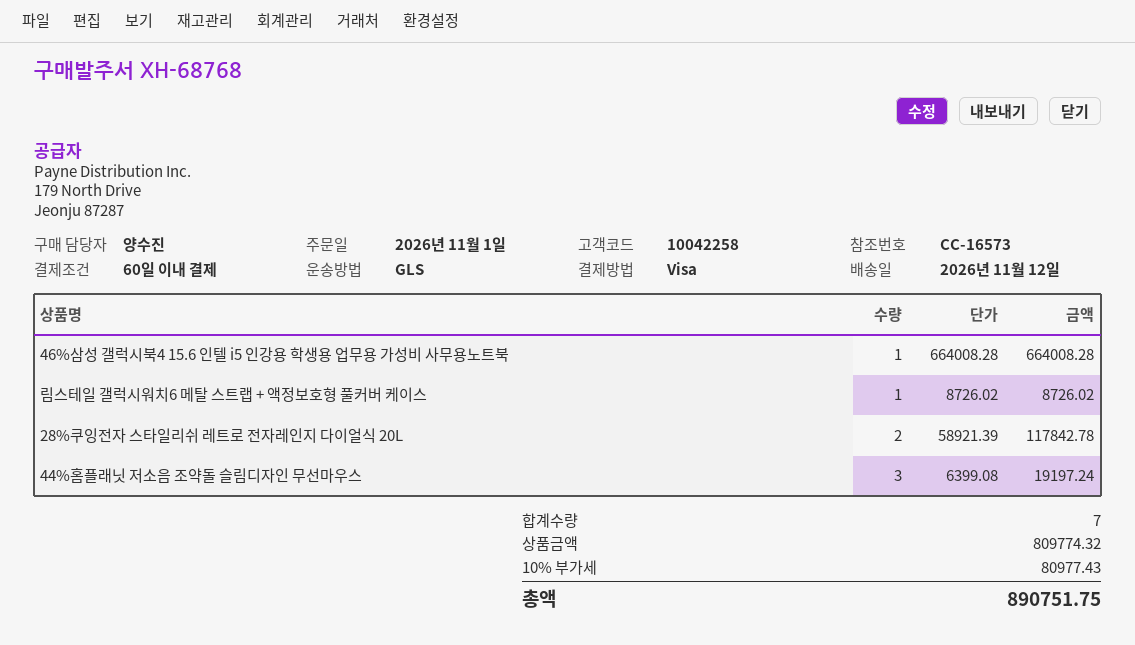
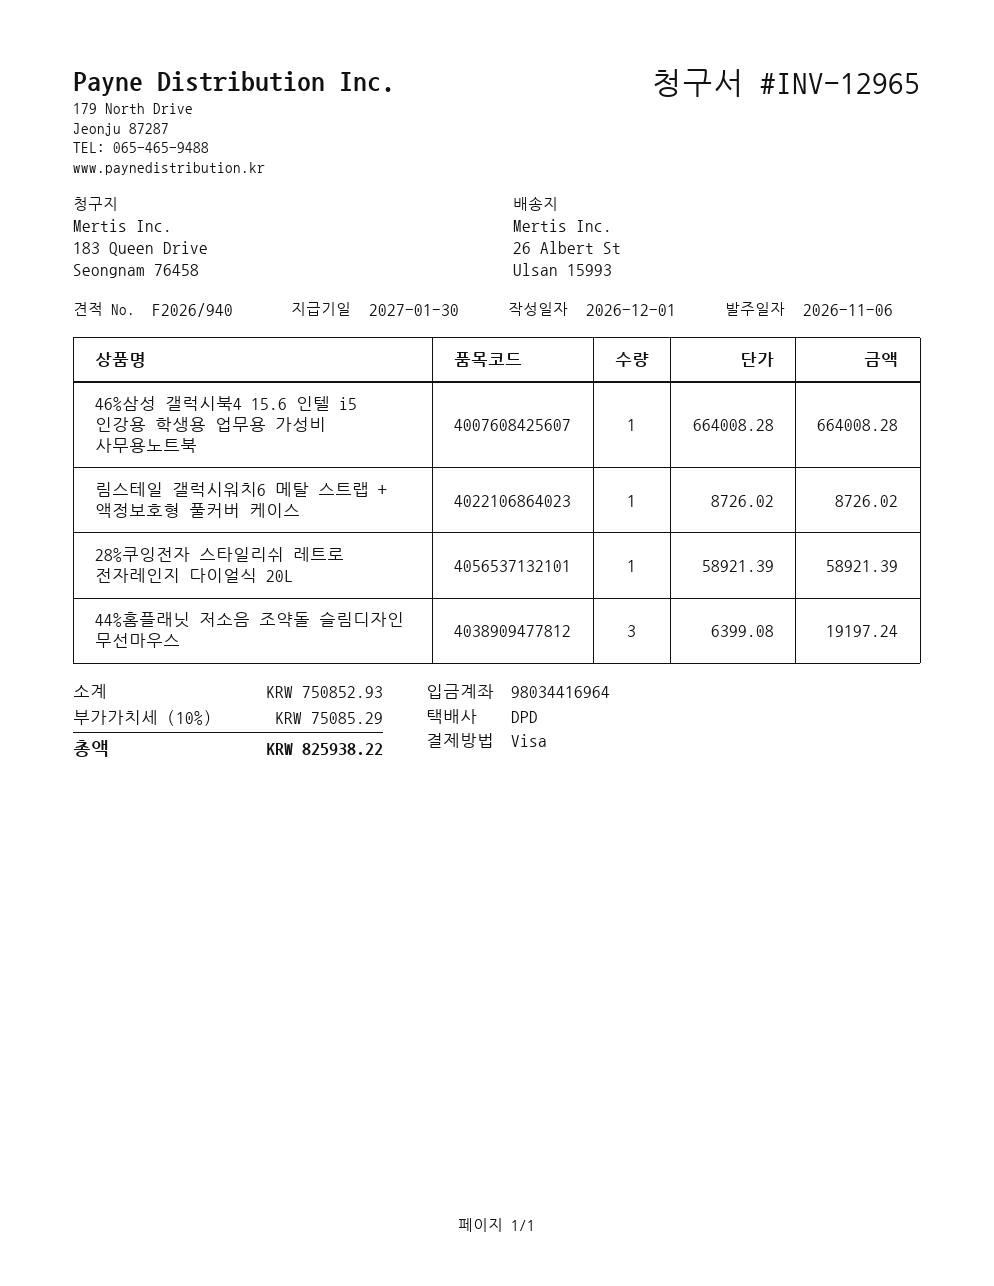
order date: 2026-11-01 -> 2026-11-06
shipping method: GLS -> DPD
28%쿠잉전자 스타일리쉬 레트로 전자레인지 다이얼식 20L: 2 x 58921.39 = 117842.78 -> 1 x 58921.39 = 58921.39
subtotal: 809774.32 -> 750852.93
tax: 10% = 80977.43 -> 10% = 75085.29
total: 890751.75 -> 825938.22

